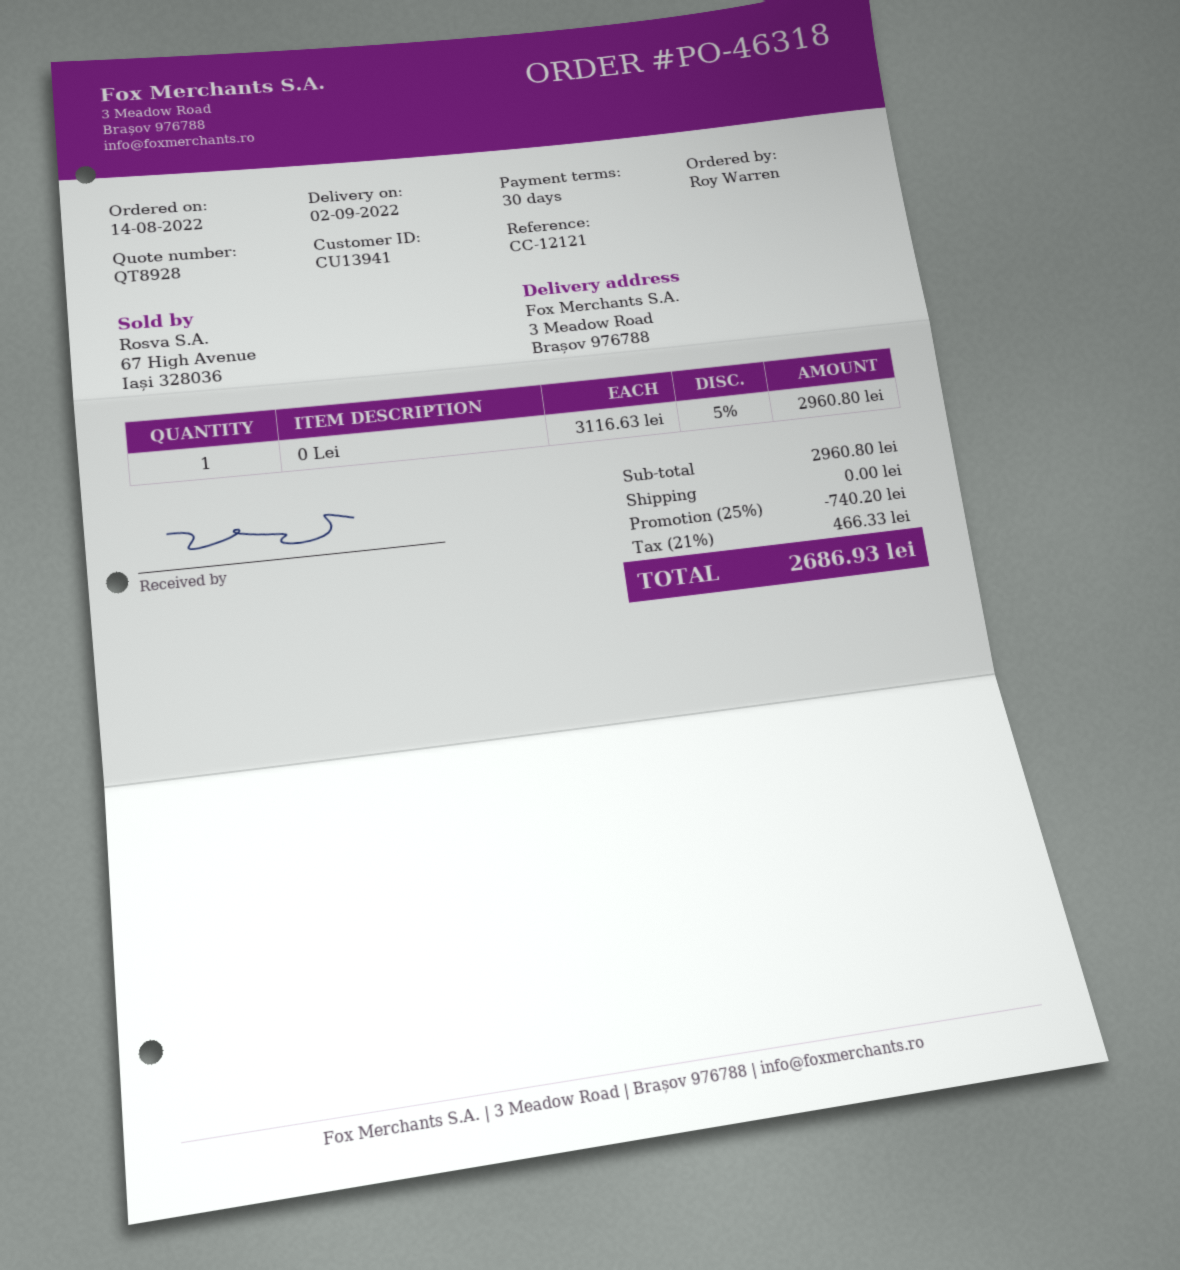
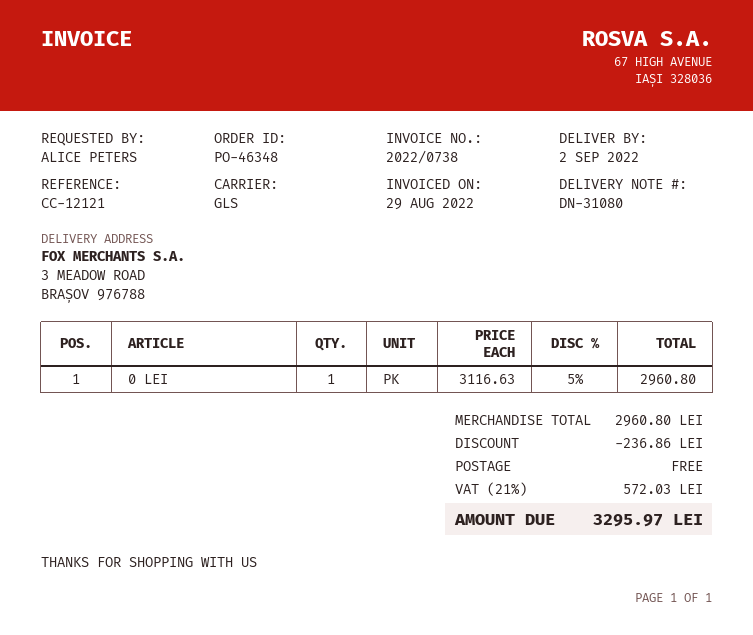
order number: PO-46318 -> PO-46348
ordered by: Roy Warren -> ALICE PETERS
discount: 740.20 -> 236.86
tax: 21% = 466.33 -> 21% = 572.03
total: 2686.93 -> 3295.97

